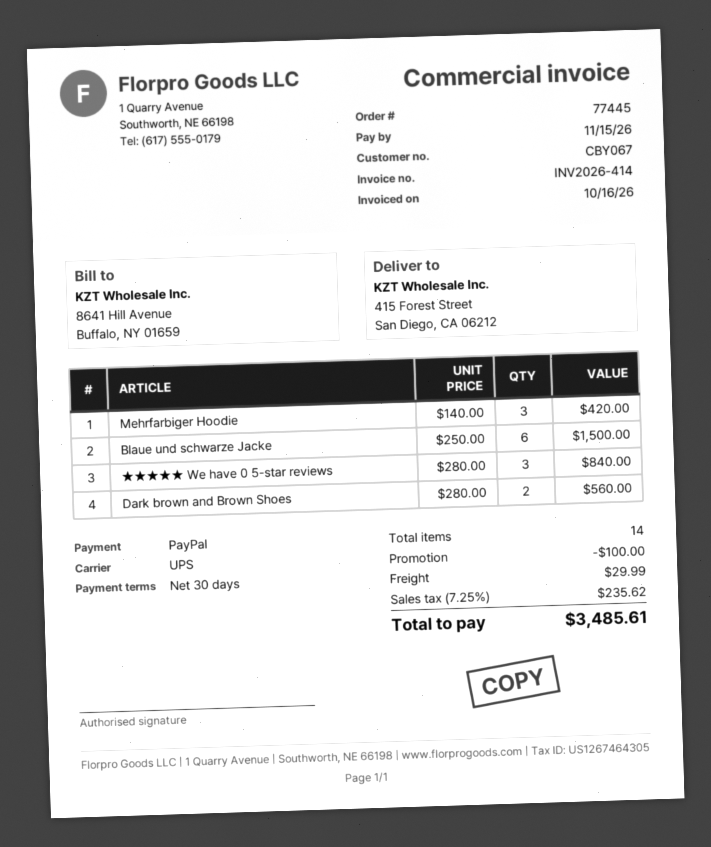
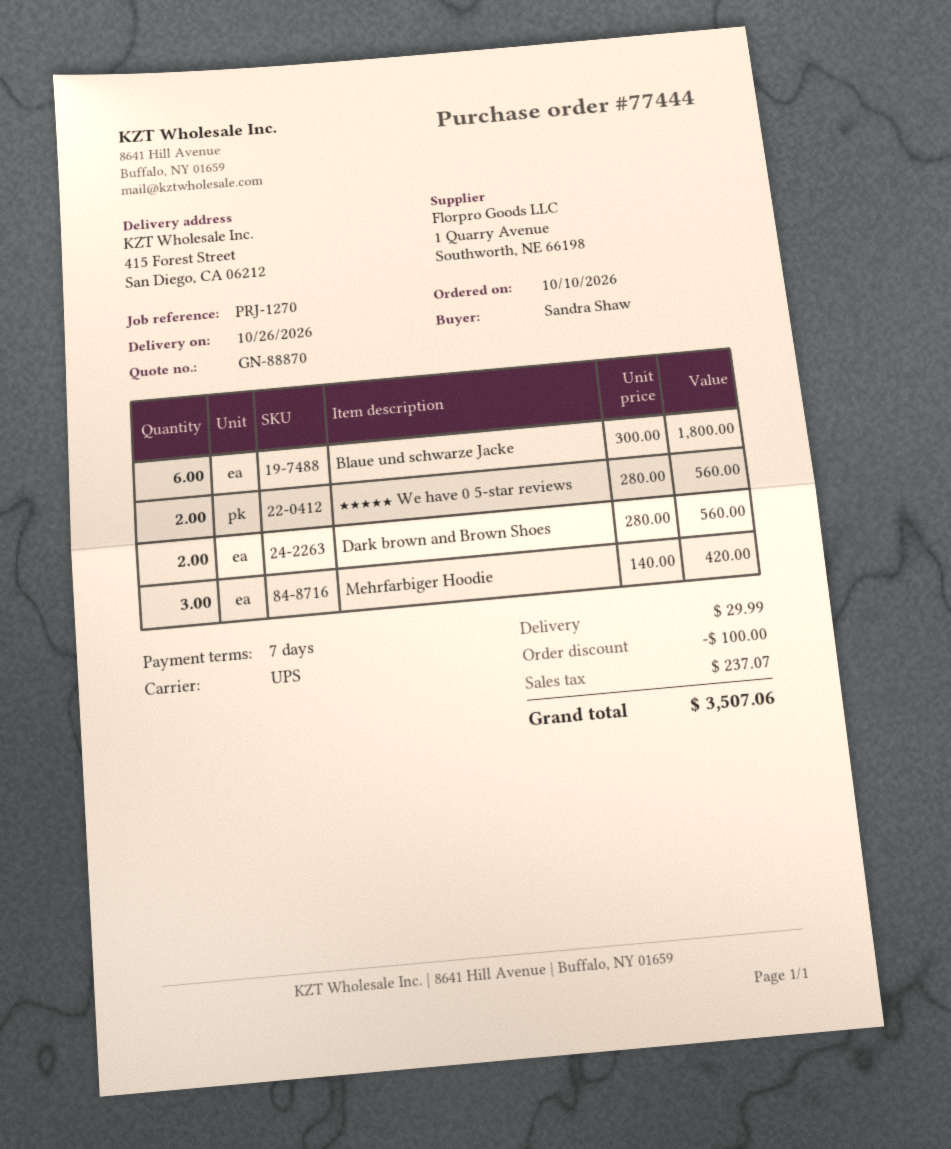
order number: 77445 -> 77444
payment terms: 30 days -> 7 days
Blaue und schwarze Jacke: 6 x 250.00 = 1500.00 -> 6 x 300.00 = 1800.00
★★★★★ We have 0 5-star reviews: 3 x 280.00 = 840.00 -> 2 x 280.00 = 560.00
tax: 235.62 -> 237.07
total: 3485.61 -> 3507.06

